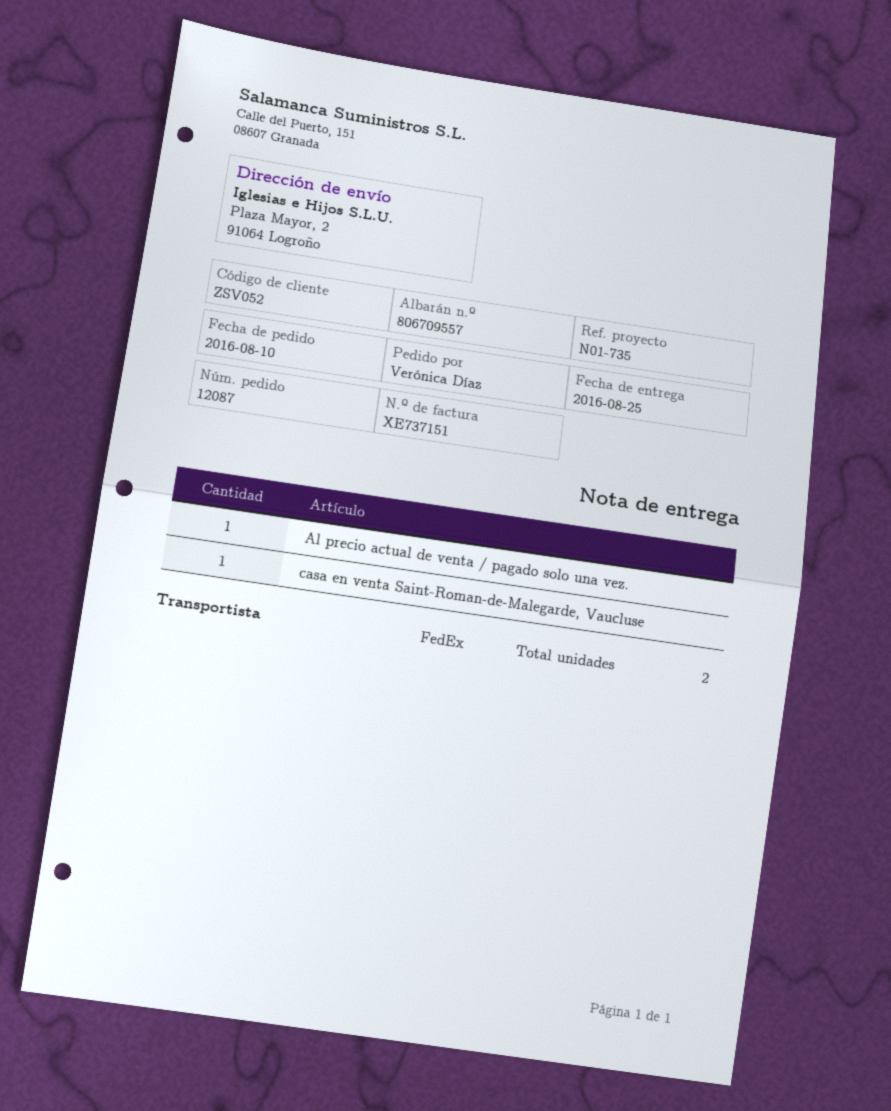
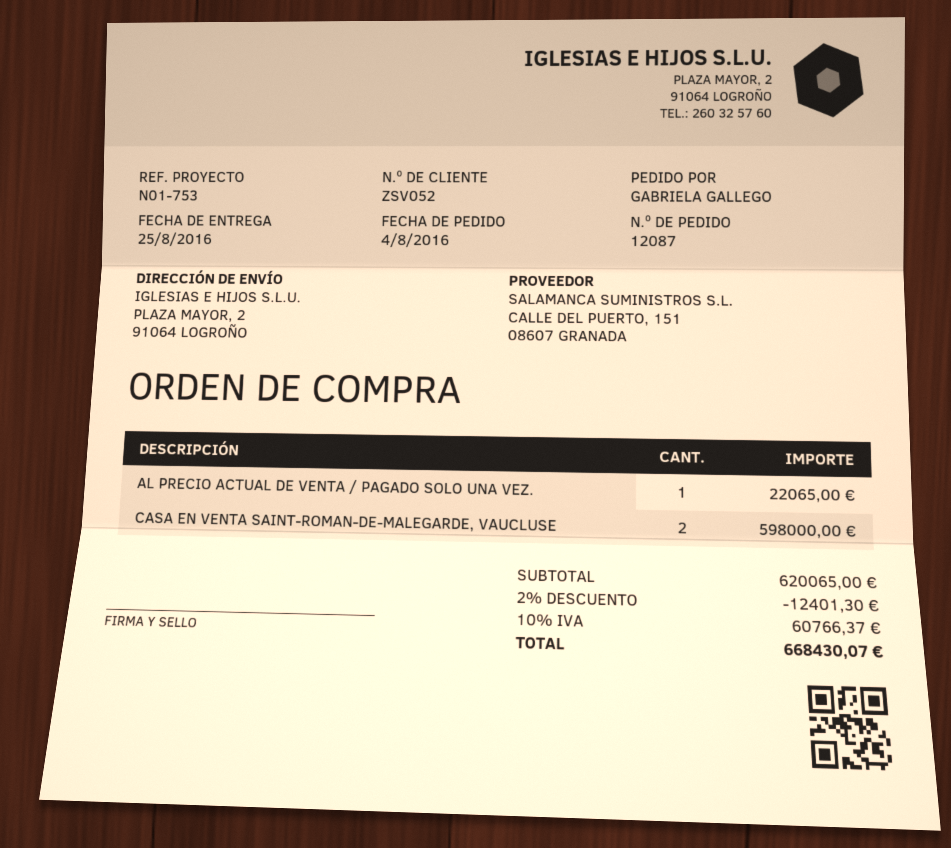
order date: 2016-08-10 -> 2016-08-04
reference: N01-735 -> N01-753
ordered by: Verónica Díaz -> GABRIELA GALLEGO
casa en venta Saint-Roman-de-Malegarde, Vaucluse: 1 -> 2

